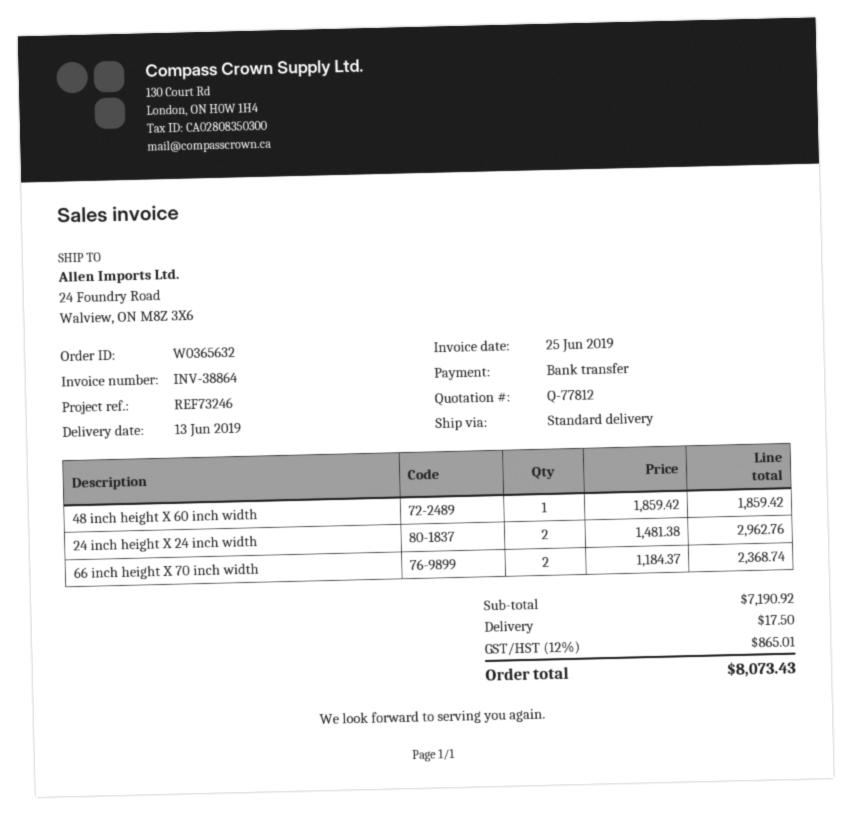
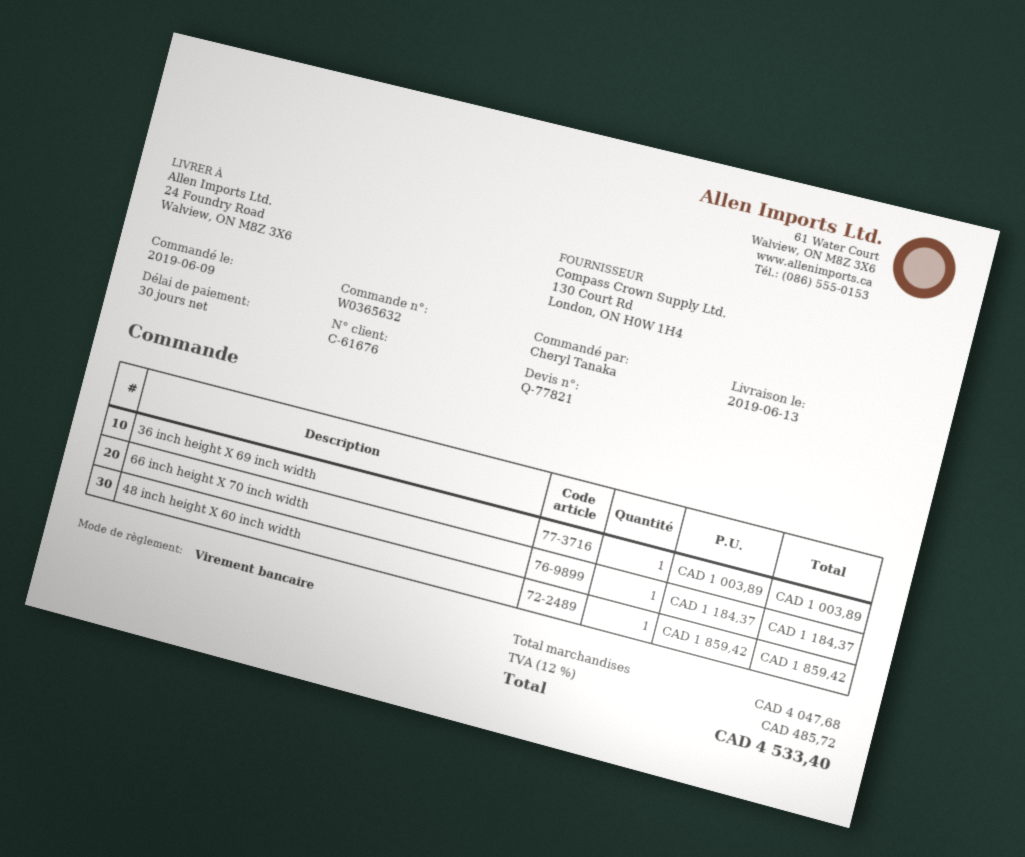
quote number: Q-77812 -> Q-77821
24 inch height X 24 inch width: 2 x 1481.38 = 2962.76 -> none
66 inch height X 70 inch width: 2 x 1184.37 = 2368.74 -> 1 x 1184.37 = 1184.37
36 inch height X 69 inch width: none -> 1 x 1003.89 = 1003.89
subtotal: 7190.92 -> 4047.68
shipping: 17.50 -> none
tax: 12% = 865.01 -> 12% = 485.72
total: 8073.43 -> 4533.40

